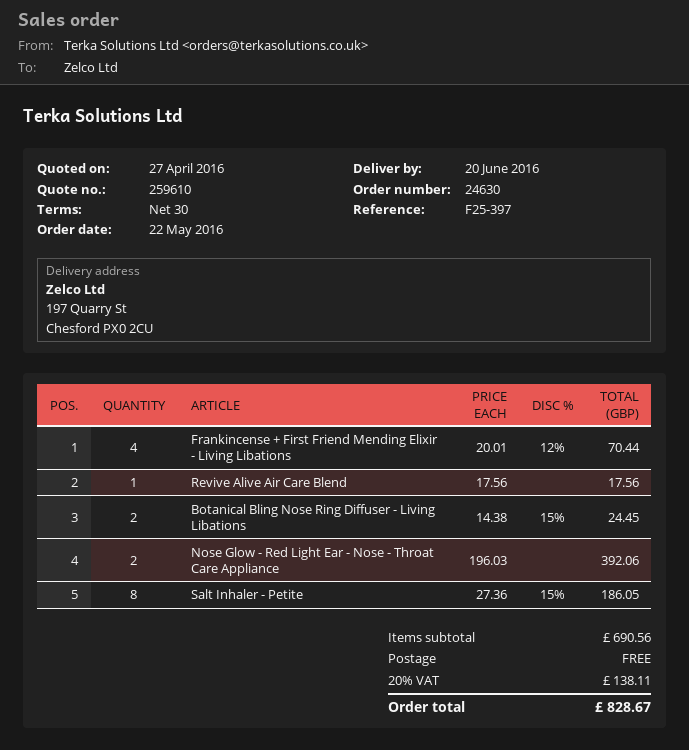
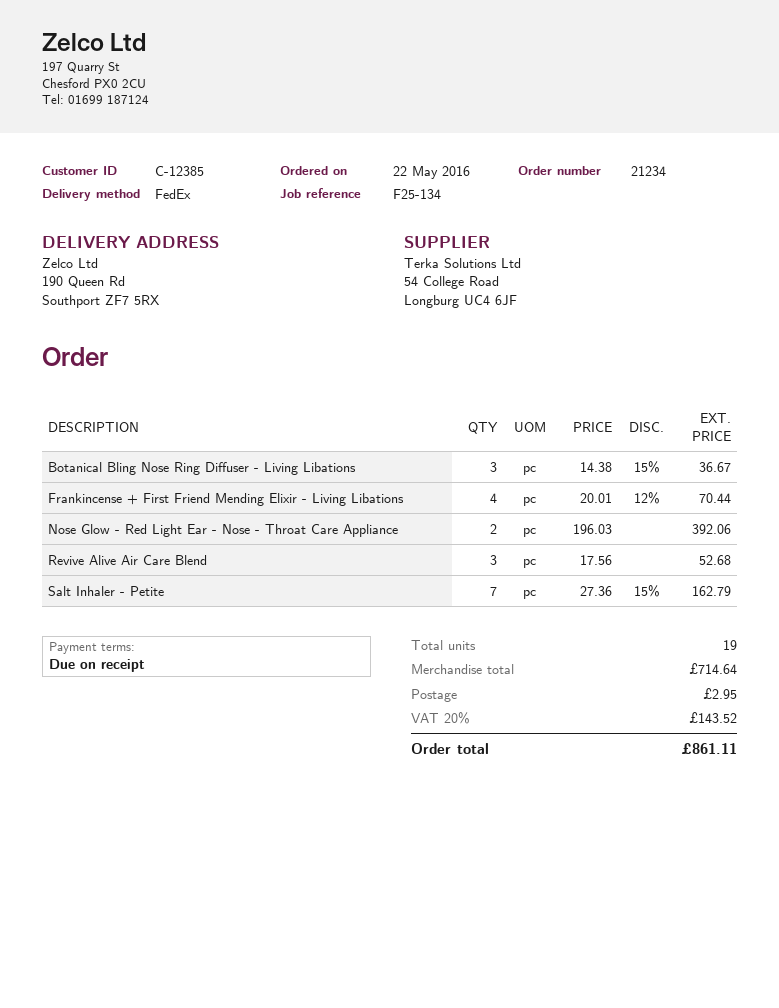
order number: 24630 -> 21234
payment terms: 30 days -> on receipt
reference: F25-397 -> F25-134
ship to: 197 Quarry St, Chesford PX0 2CU -> 190 Queen Rd, Southport ZF7 5RX
Revive Alive Air Care Blend: 1 x 17.56 = 17.56 -> 3 x 17.56 = 52.68
Botanical Bling Nose Ring Diffuser - Living Libations: 2 x 14.38 - 15% = 24.45 -> 3 x 14.38 - 15% = 36.67
Salt Inhaler - Petite: 8 x 27.36 - 15% = 186.05 -> 7 x 27.36 - 15% = 162.79
subtotal: 690.56 -> 714.64
shipping: 0.00 -> 2.95
tax: 20% = 138.11 -> 20% = 143.52
total: 828.67 -> 861.11

